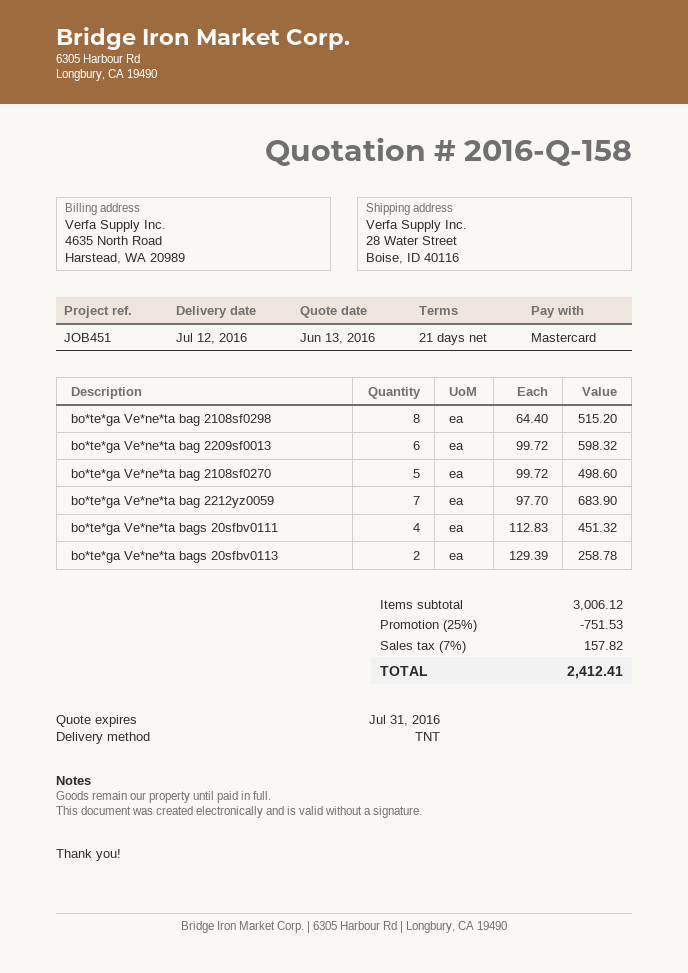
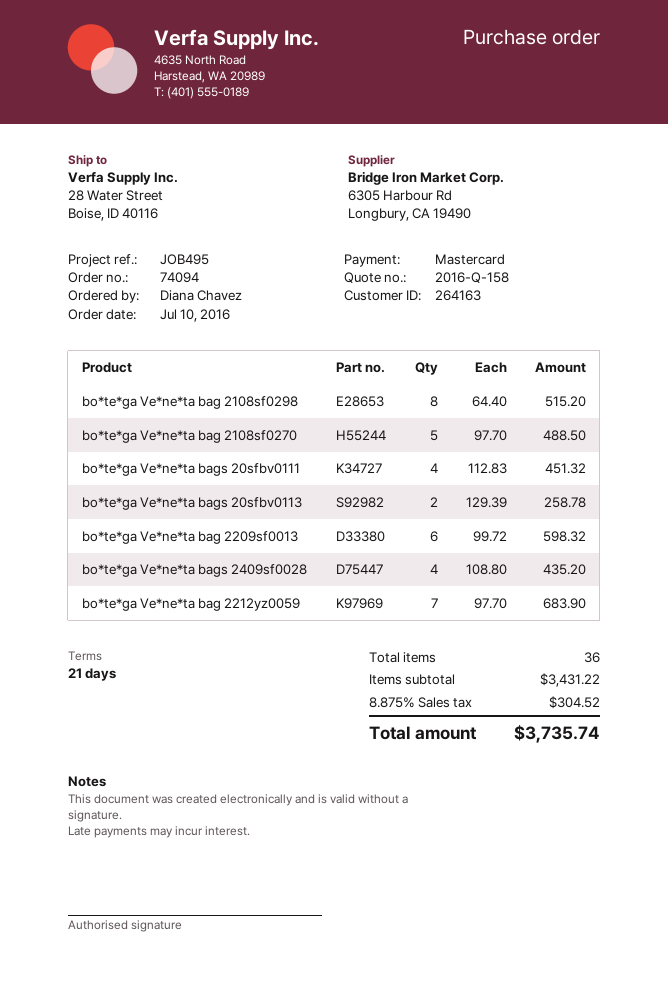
reference: JOB451 -> JOB495
bo*te*ga Ve*ne*ta bag 2108sf0270: 5 x 99.72 = 498.60 -> 5 x 97.70 = 488.50
bo*te*ga Ve*ne*ta bags 2409sf0028: none -> 4 x 108.80 = 435.20
subtotal: 3006.12 -> 3431.22
discount: 25% = 751.53 -> none
tax: 7% = 157.82 -> 8.875% = 304.52
total: 2412.41 -> 3735.74

